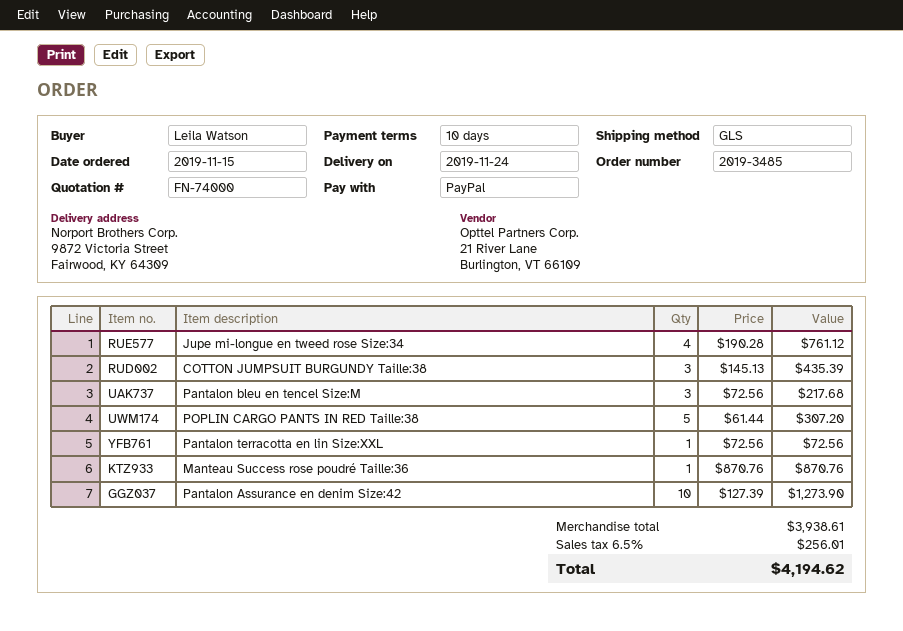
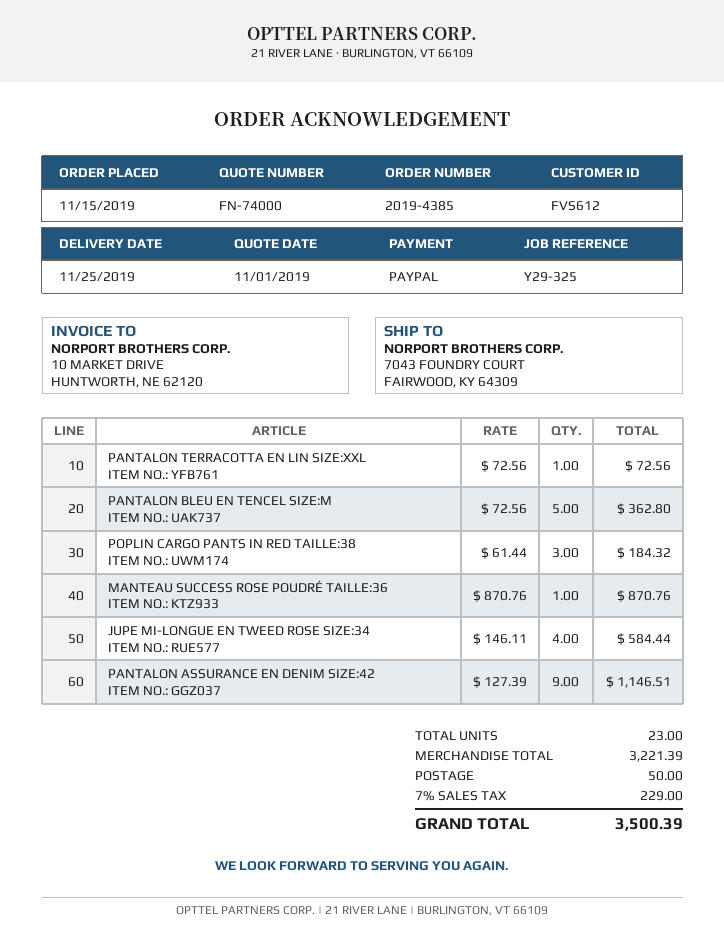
order number: 2019-3485 -> 2019-4385
delivery date: 2019-11-24 -> 2019-11-25
ship to: 9872 Victoria Street, Fairwood, KY 64309 -> 7043 FOUNDRY COURT, FAIRWOOD, KY 64309
Jupe mi-longue en tweed rose Size:34: 4 x 190.28 = 761.12 -> 4 x 146.11 = 584.44
COTTON JUMPSUIT BURGUNDY Taille:38: 3 x 145.13 = 435.39 -> none
Pantalon bleu en tencel Size:M: 3 x 72.56 = 217.68 -> 5 x 72.56 = 362.80
POPLIN CARGO PANTS IN RED Taille:38: 5 x 61.44 = 307.20 -> 3 x 61.44 = 184.32
Pantalon Assurance en denim Size:42: 10 x 127.39 = 1273.90 -> 9 x 127.39 = 1146.51
subtotal: 3938.61 -> 3221.39
shipping: none -> 50.00
tax: 6.5% = 256.01 -> 7% = 229.00
total: 4194.62 -> 3500.39

